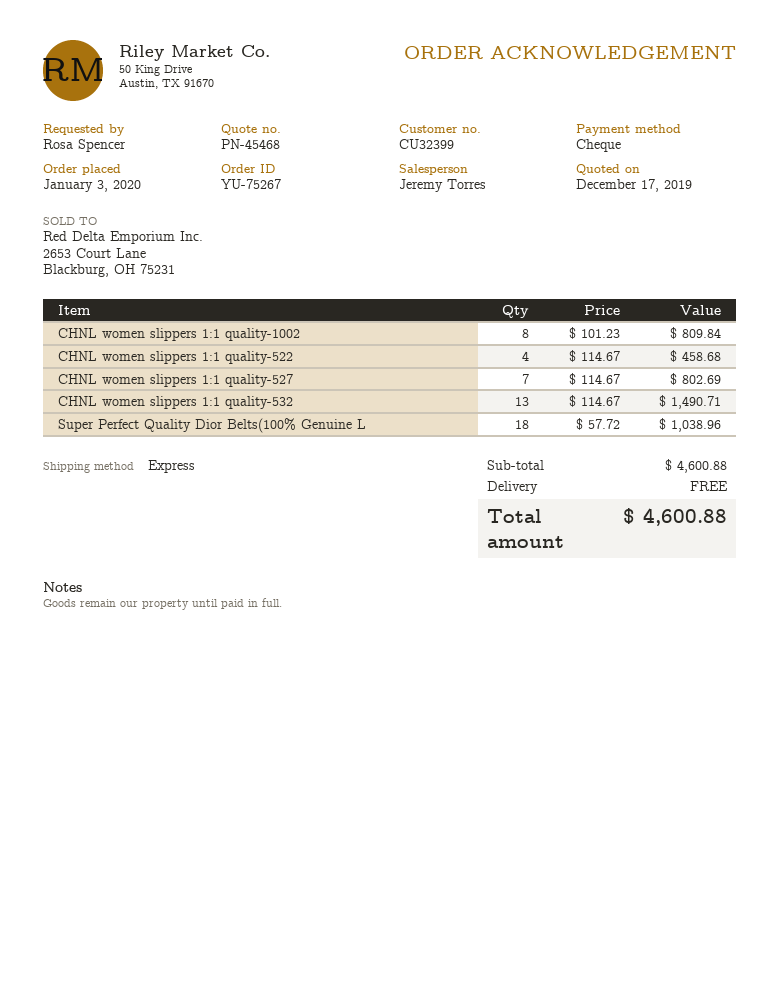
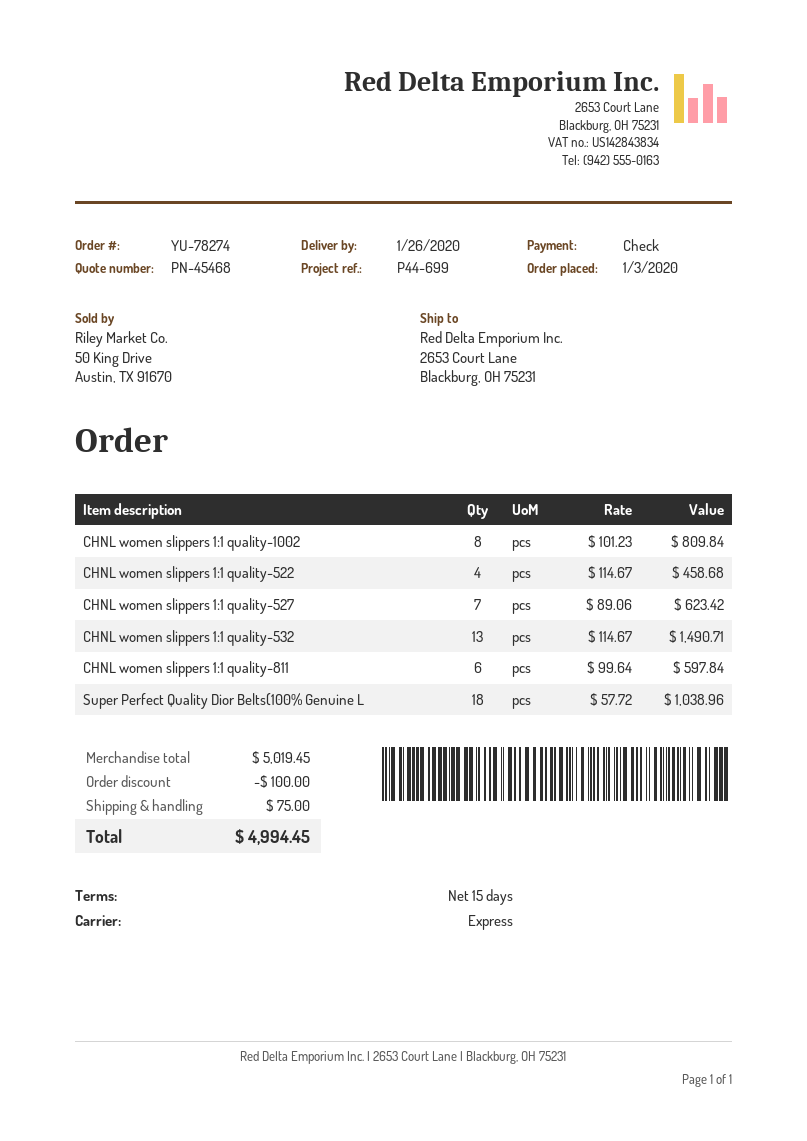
order number: YU-75267 -> YU-78274
CHNL women slippers 1:1 quality-527: 7 x 114.67 = 802.69 -> 7 x 89.06 = 623.42
CHNL women slippers 1:1 quality-811: none -> 6 x 99.64 = 597.84
subtotal: 4600.88 -> 5019.45
discount: none -> 100.00
shipping: 0.00 -> 75.00
total: 4600.88 -> 4994.45

